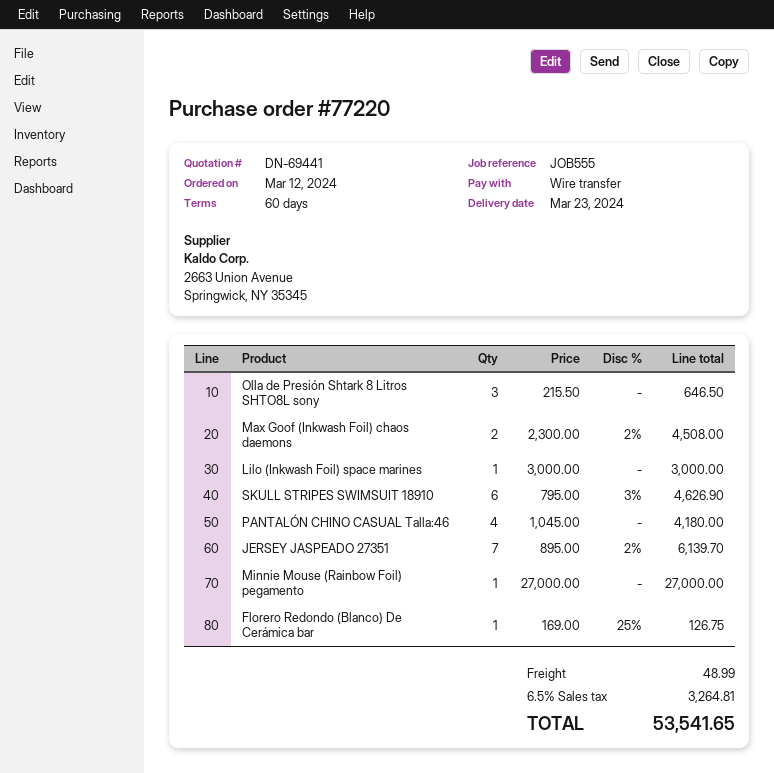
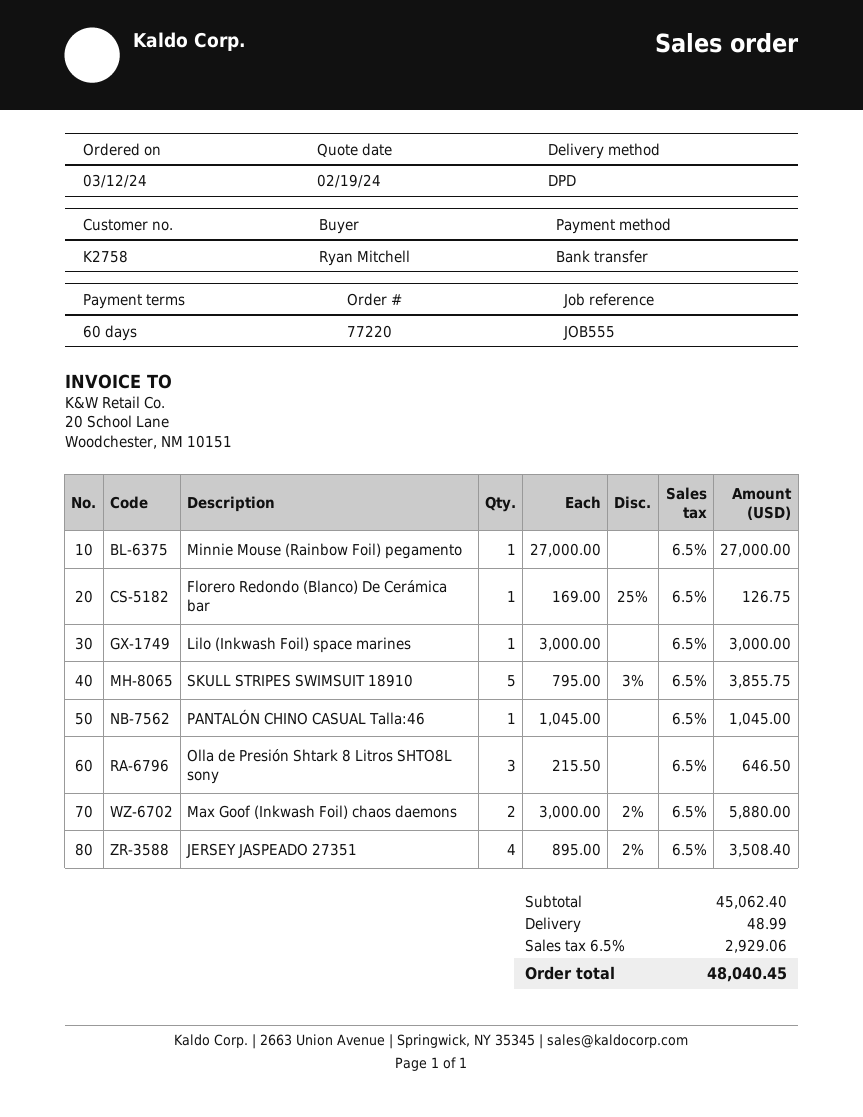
Max Goof (Inkwash Foil) chaos daemons: 2 x 2300.00 - 2% = 4508.00 -> 2 x 3000.00 - 2% = 5880.00
SKULL STRIPES SWIMSUIT 18910: 6 x 795.00 - 3% = 4626.90 -> 5 x 795.00 - 3% = 3855.75
PANTALÓN CHINO CASUAL Talla:46: 4 x 1045.00 = 4180.00 -> 1 x 1045.00 = 1045.00
JERSEY JASPEADO 27351: 7 x 895.00 - 2% = 6139.70 -> 4 x 895.00 - 2% = 3508.40
tax: 6.5% = 3264.81 -> 6.5% = 2929.06
total: 53541.65 -> 48040.45

